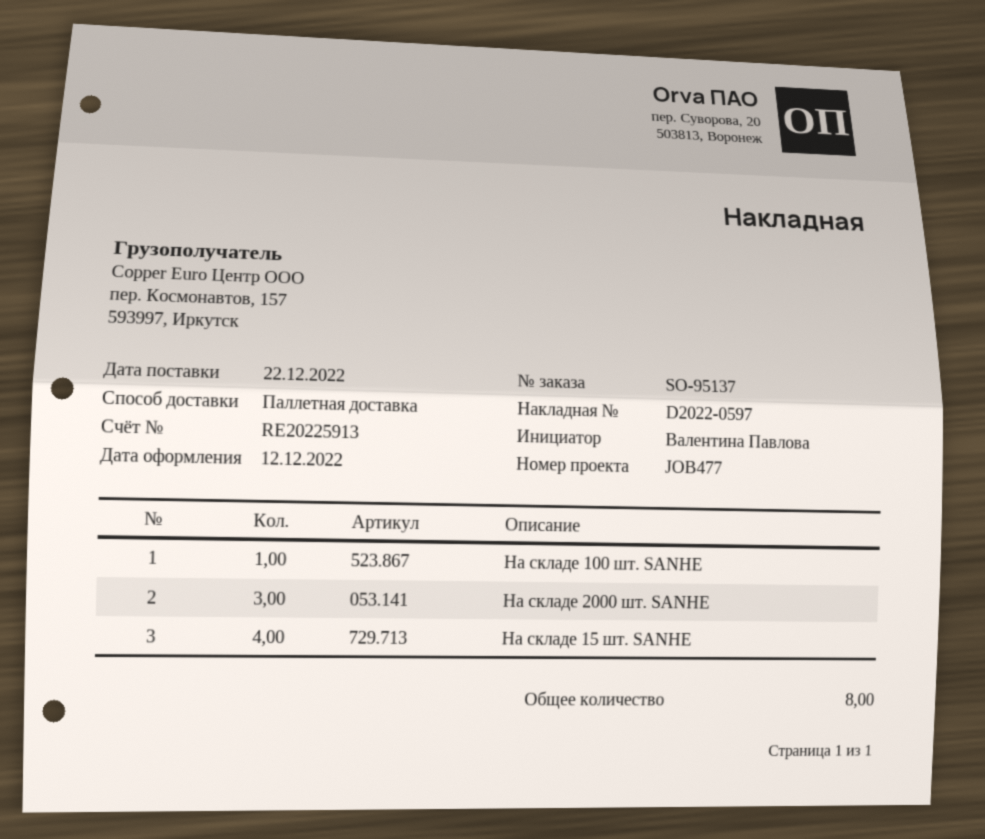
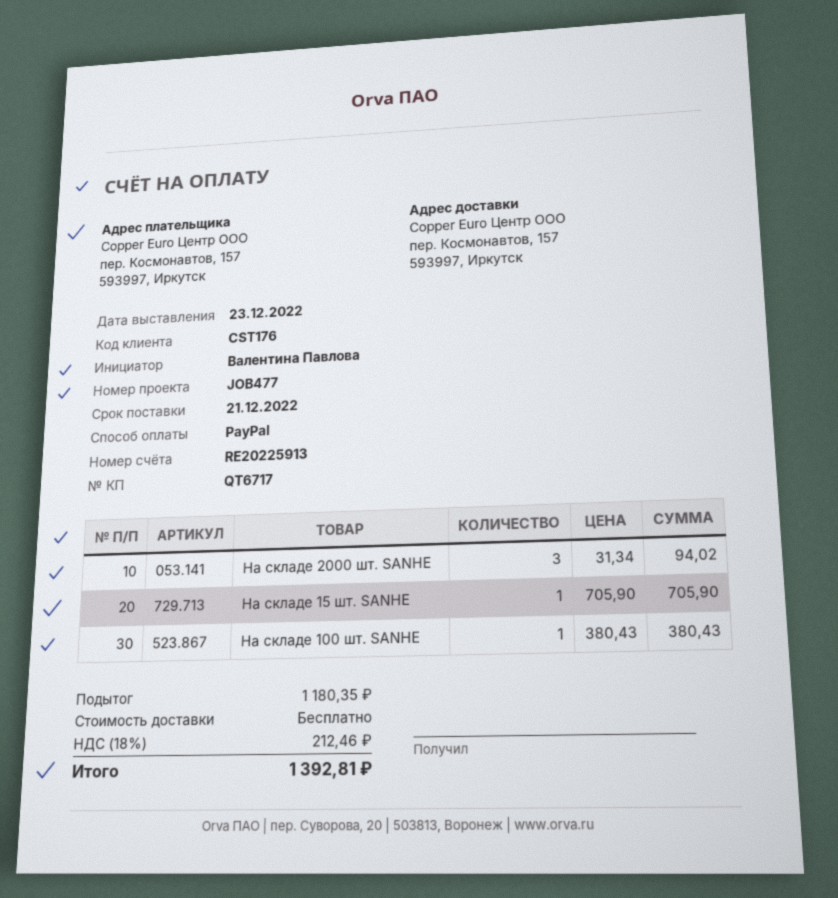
delivery date: 2022-12-22 -> 2022-12-21
На складе 15 шт. SANHE: 4 -> 1

